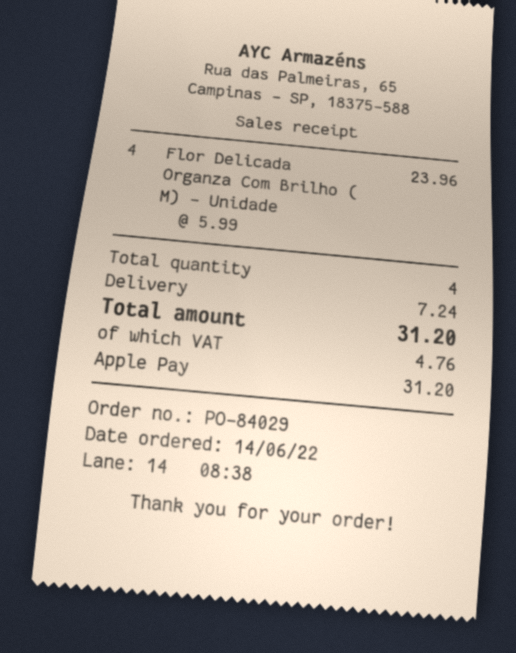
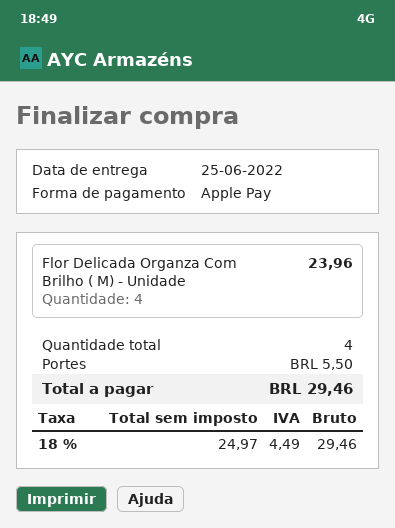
shipping: 7.24 -> 5.50
tax: 4.76 -> 4.49
total: 31.20 -> 29.46

